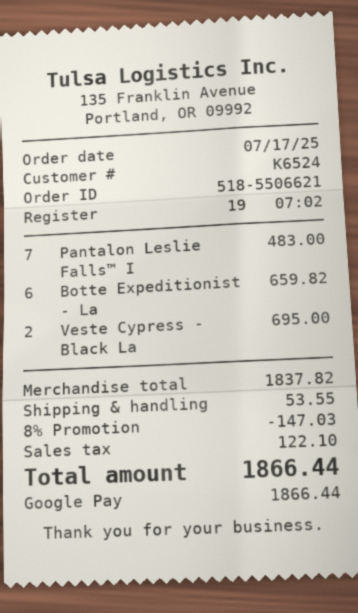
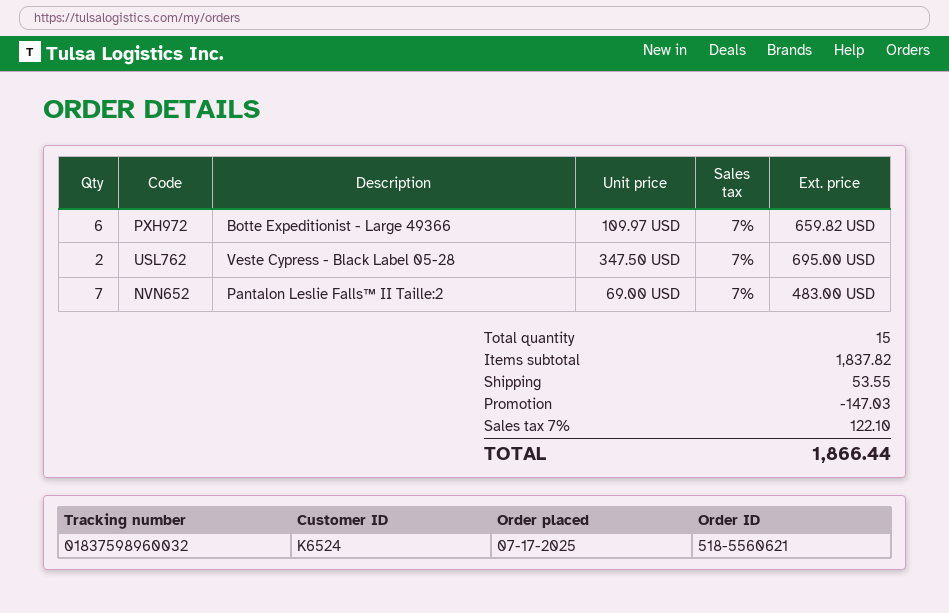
order number: 518-5506621 -> 518-5560621

